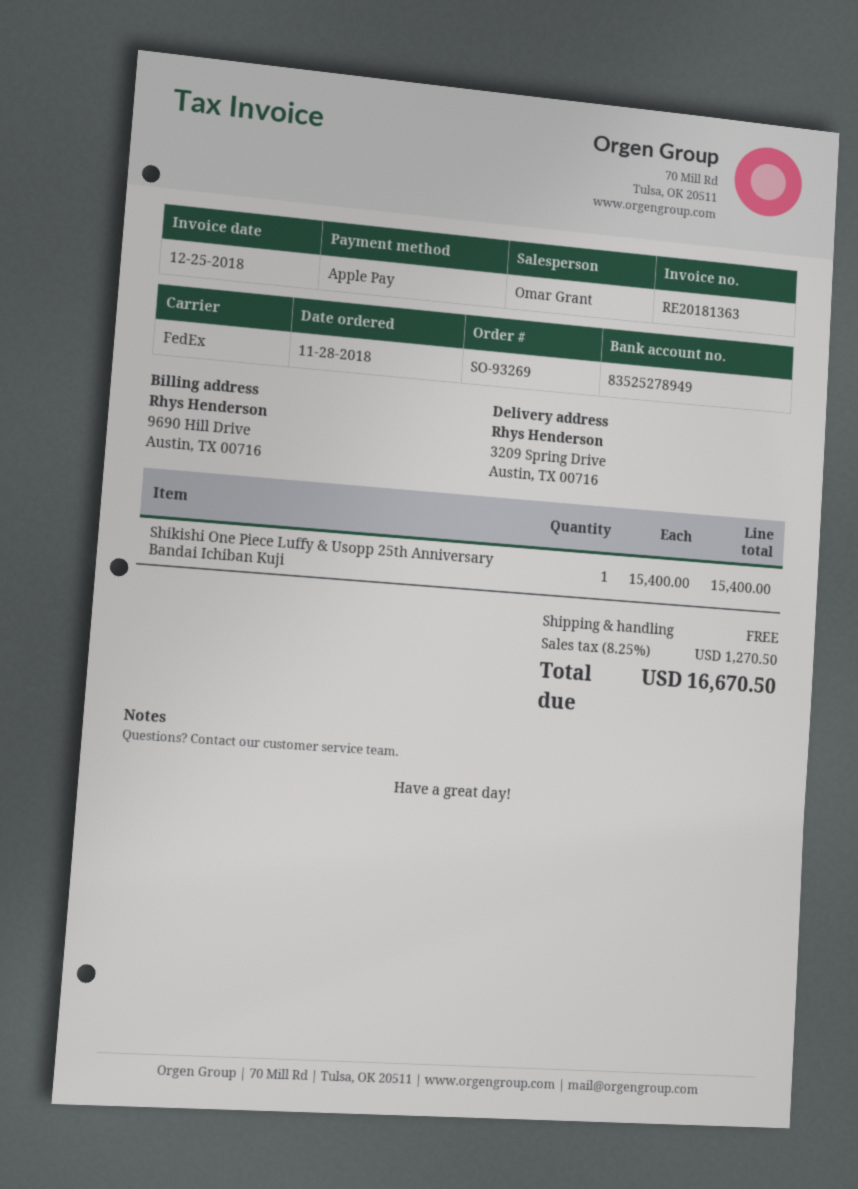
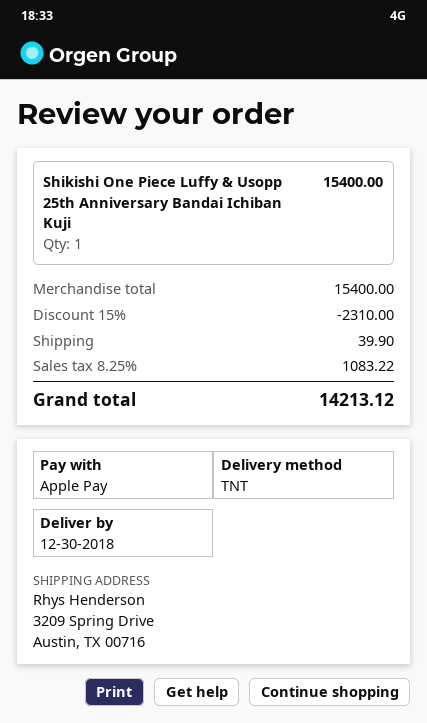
shipping method: FedEx -> TNT
discount: none -> 15% = 2310.00
shipping: 0.00 -> 39.90
tax: 8.25% = 1270.50 -> 8.25% = 1083.22
total: 16670.50 -> 14213.12

